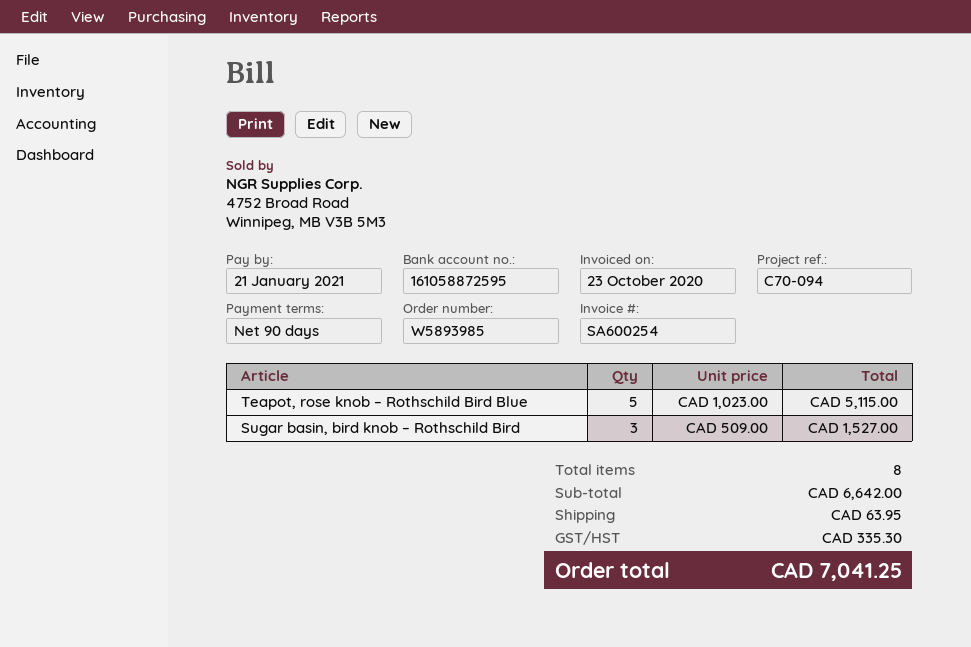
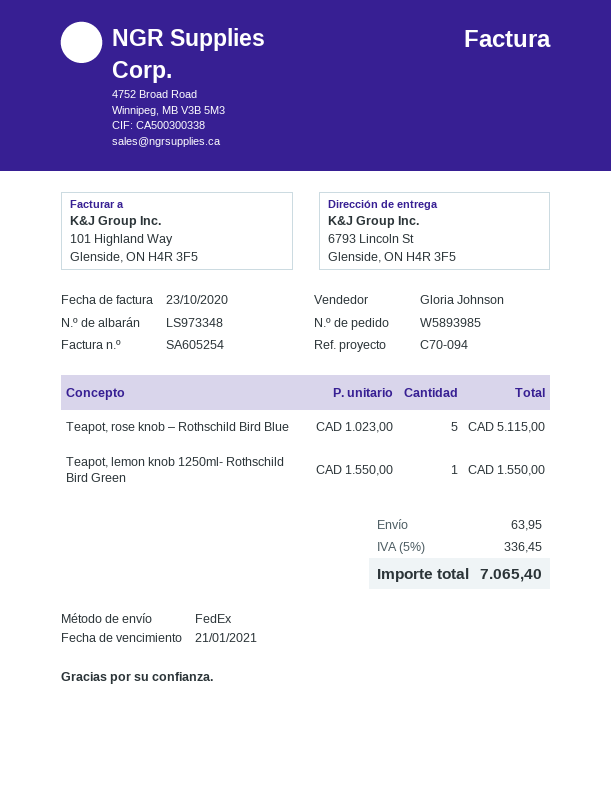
invoice number: SA600254 -> SA605254
Sugar basin, bird knob – Rothschild Bird: 3 x 509.00 = 1527.00 -> none
Teapot, lemon knob 1250ml- Rothschild Bird Green: none -> 1 x 1550.00 = 1550.00
tax: 335.30 -> 336.45
total: 7041.25 -> 7065.40

